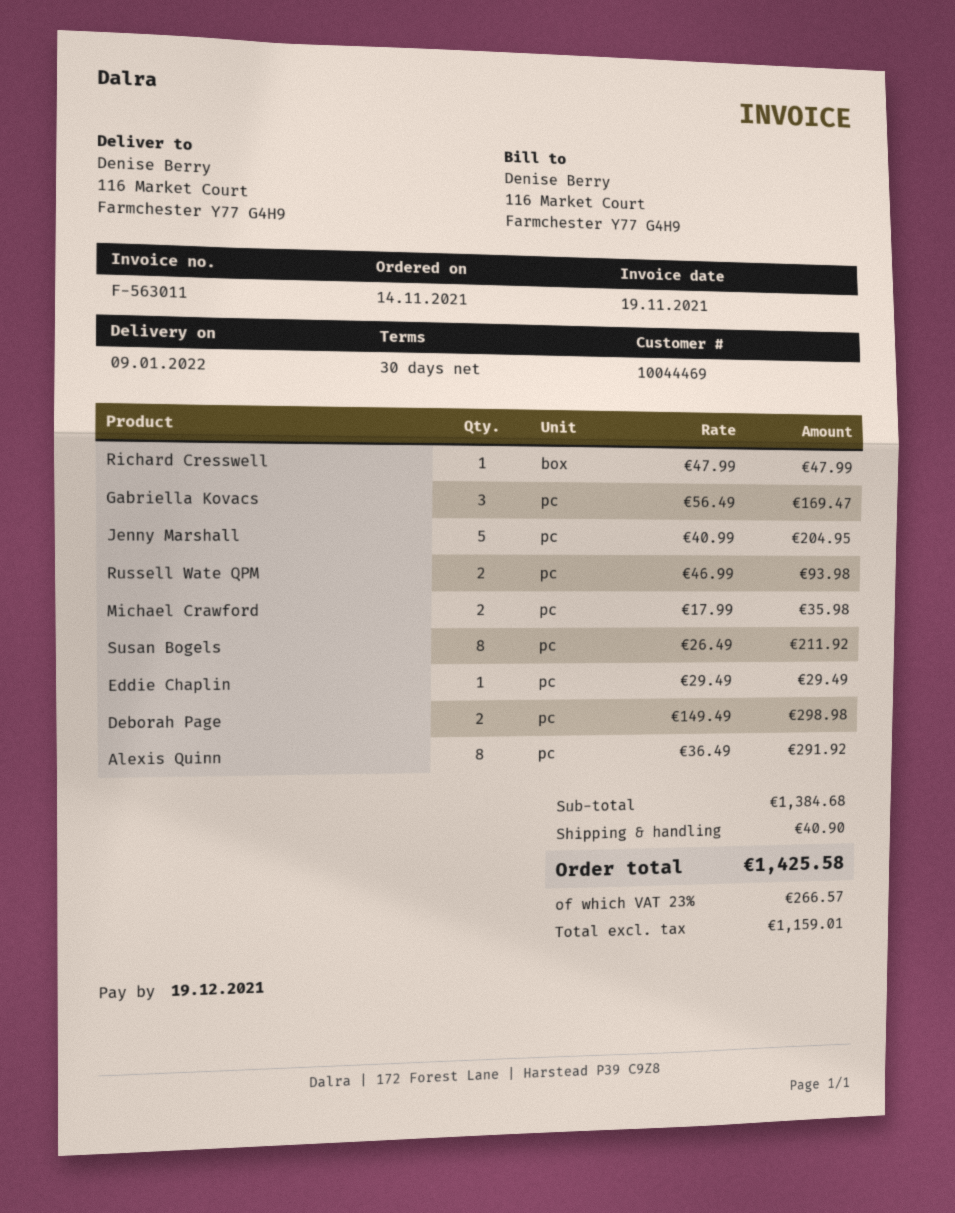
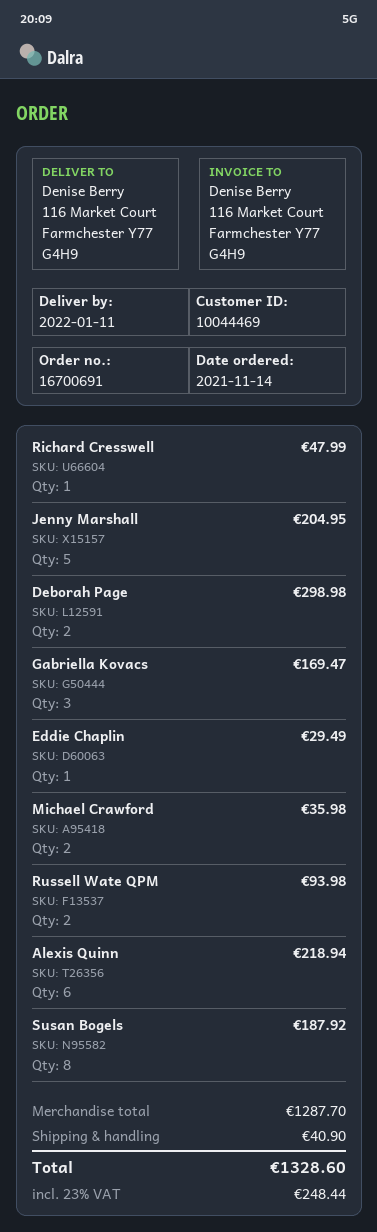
delivery date: 2022-01-09 -> 2022-01-11
Susan Bogels: 8 for 211.92 -> 8 for 187.92
Alexis Quinn: 8 for 291.92 -> 6 for 218.94
subtotal: 1384.68 -> 1287.70
tax: 23% = 266.57 -> 23% = 248.44
total: 1425.58 -> 1328.60

